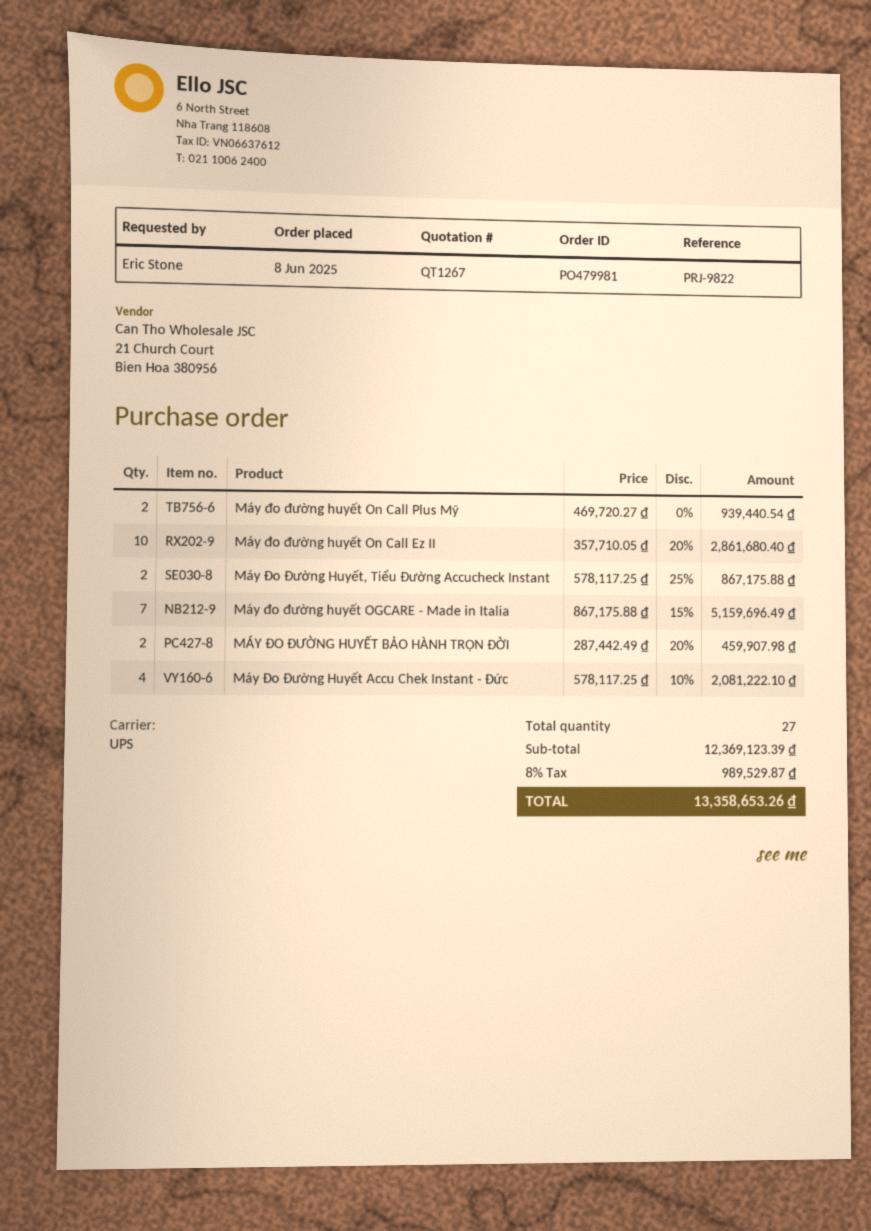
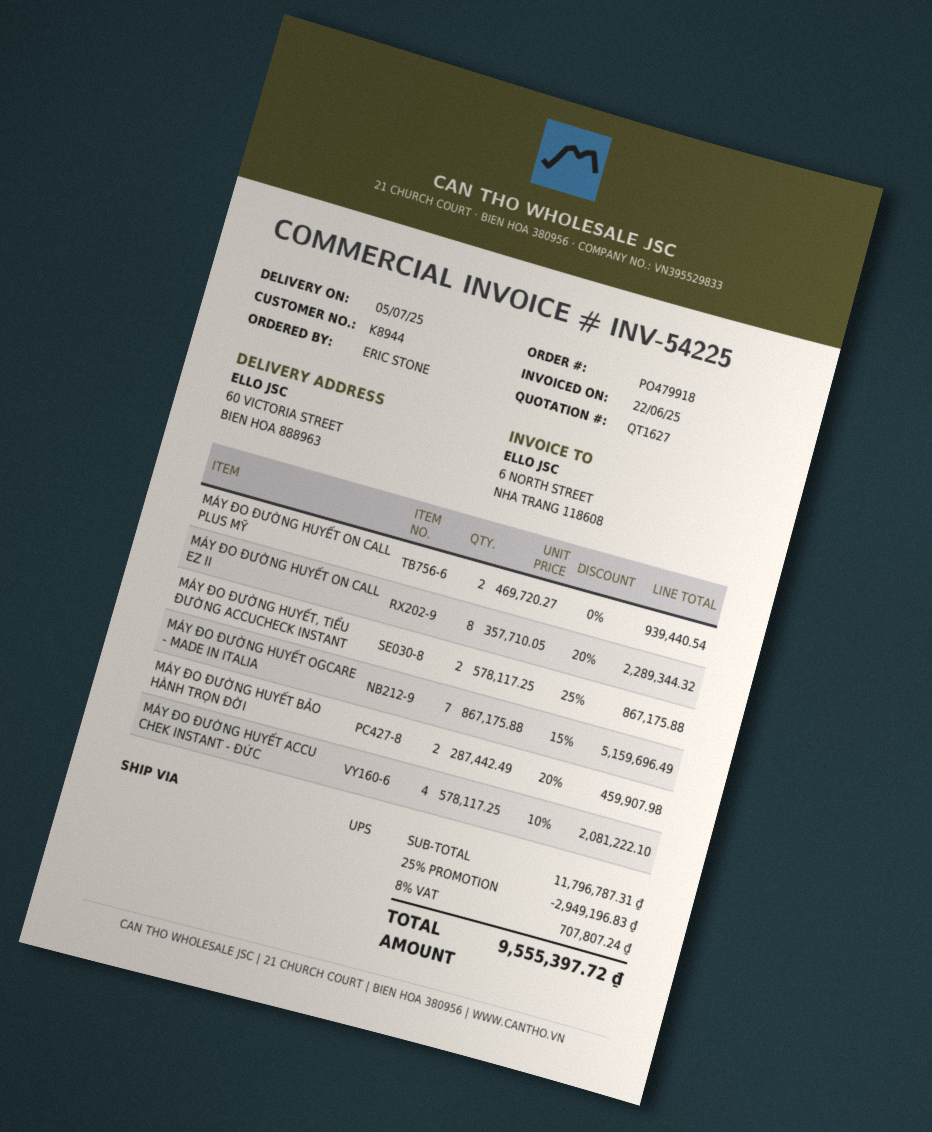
quote number: QT1267 -> QT1627
order number: PO479981 -> PO479918
Máy đo đường huyết On Call Ez II: 10 x 357710.05 - 20% = 2861680.40 -> 8 x 357710.05 - 20% = 2289344.32
subtotal: 12369123.39 -> 11796787.31
discount: none -> 25% = 2949196.83
tax: 8% = 989529.87 -> 8% = 707807.24
total: 13358653.26 -> 9555397.72

